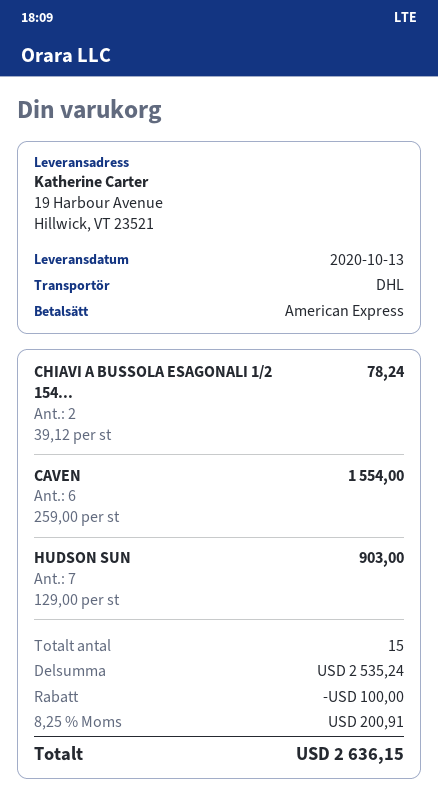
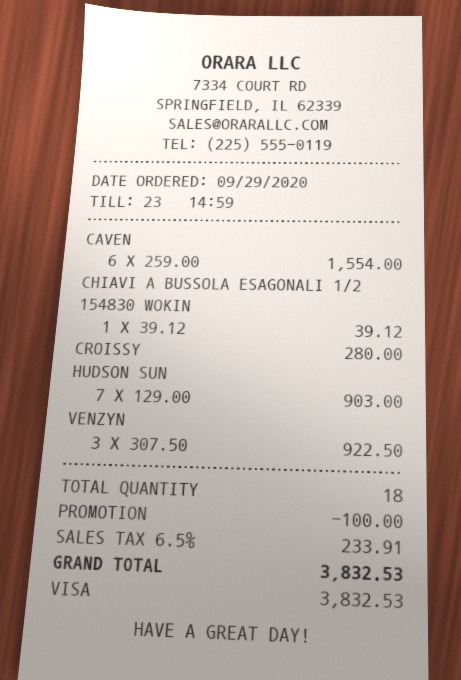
payment method: American Express -> Visa
CHIAVI A BUSSOLA ESAGONALI 1/2 154...: 2 x 39.12 = 78.24 -> 1 x 39.12 = 39.12
CROISSY: none -> 1 x 280.00 = 280.00
VENZYN: none -> 3 x 307.50 = 922.50
total quantity: 15 -> 18
tax: 8.25% = 200.91 -> 6.5% = 233.91
total: 2636.15 -> 3832.53

